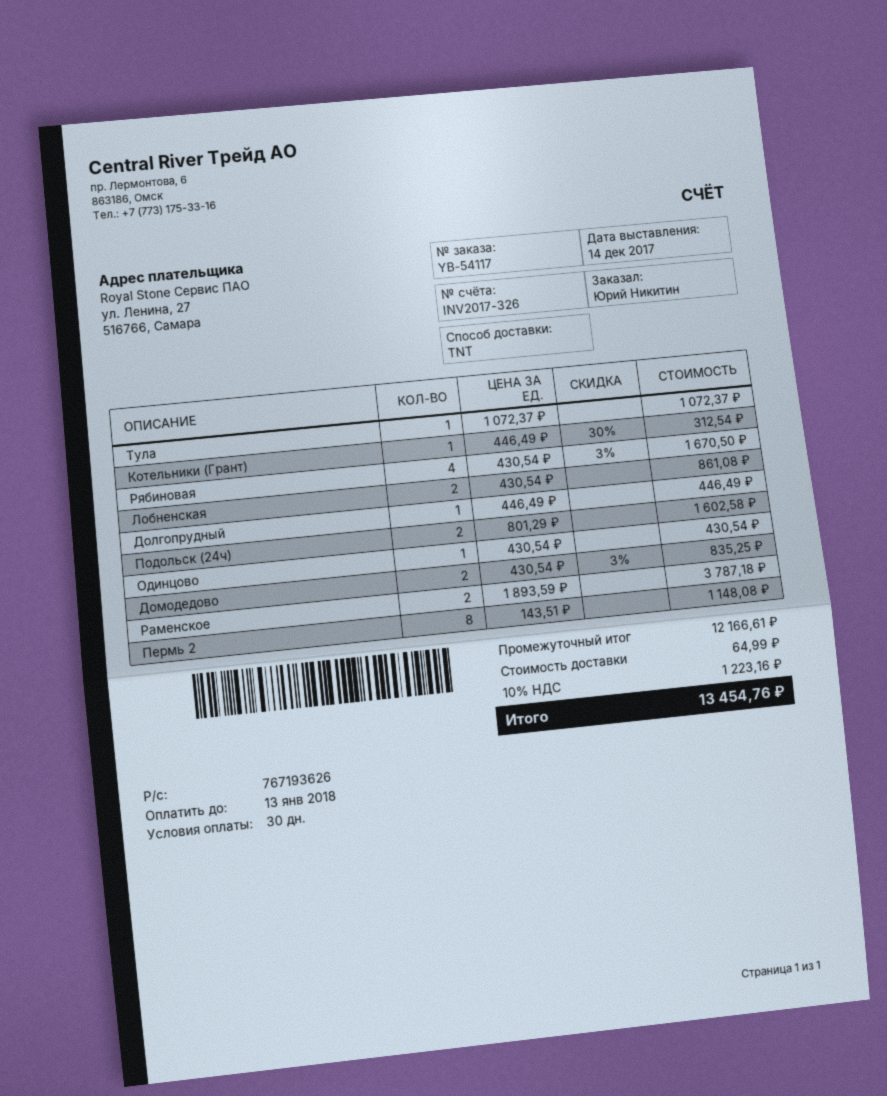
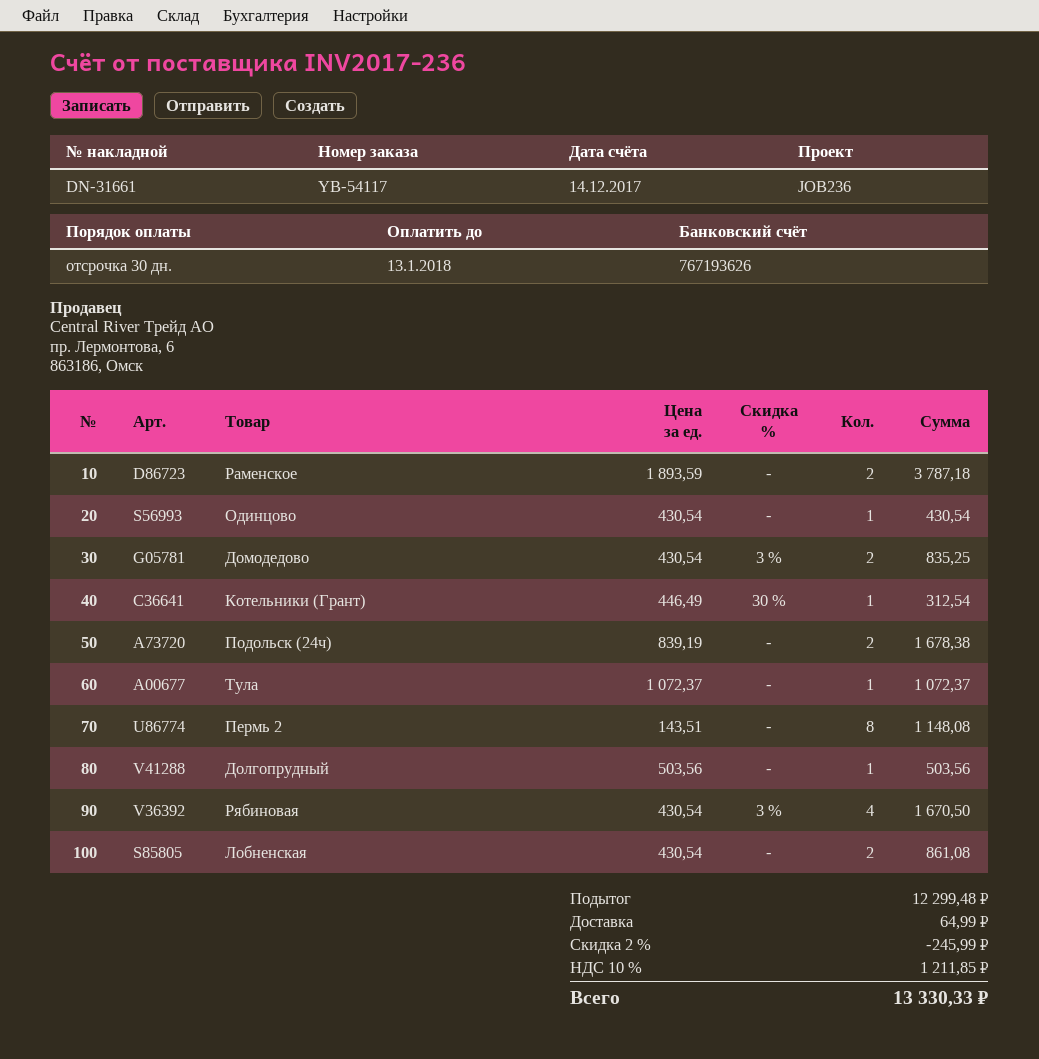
invoice number: INV2017-326 -> INV2017-236
Долгопрудный: 1 x 446.49 = 446.49 -> 1 x 503.56 = 503.56
Подольск (24ч): 2 x 801.29 = 1602.58 -> 2 x 839.19 = 1678.38
subtotal: 12166.61 -> 12299.48
discount: none -> 2% = 245.99
tax: 10% = 1223.16 -> 10% = 1211.85
total: 13454.76 -> 13330.33

